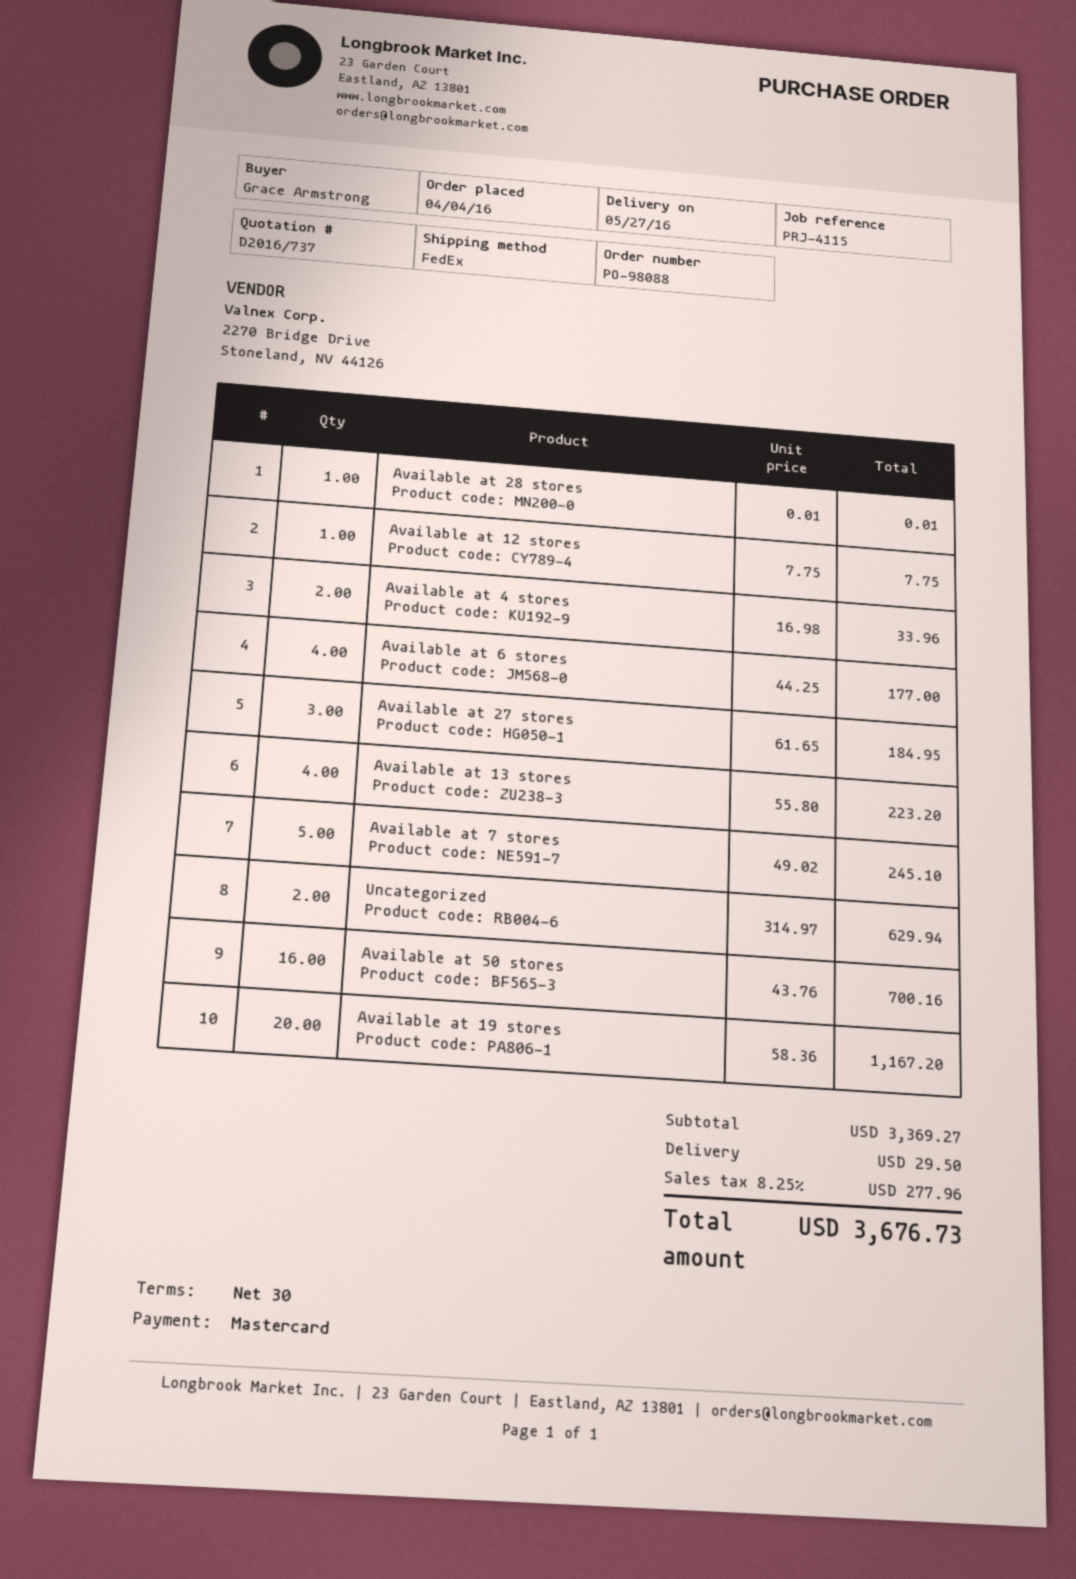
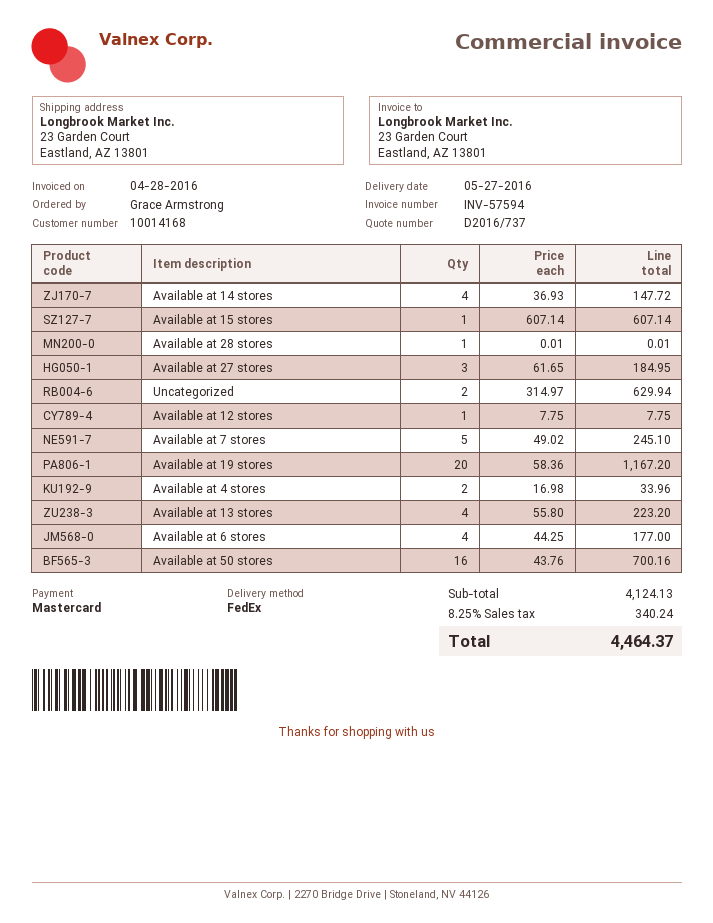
Available at 14 stores: none -> 4 x 36.93 = 147.72
Available at 15 stores: none -> 1 x 607.14 = 607.14
subtotal: 3369.27 -> 4124.13
shipping: 29.50 -> none
tax: 8.25% = 277.96 -> 8.25% = 340.24
total: 3676.73 -> 4464.37

